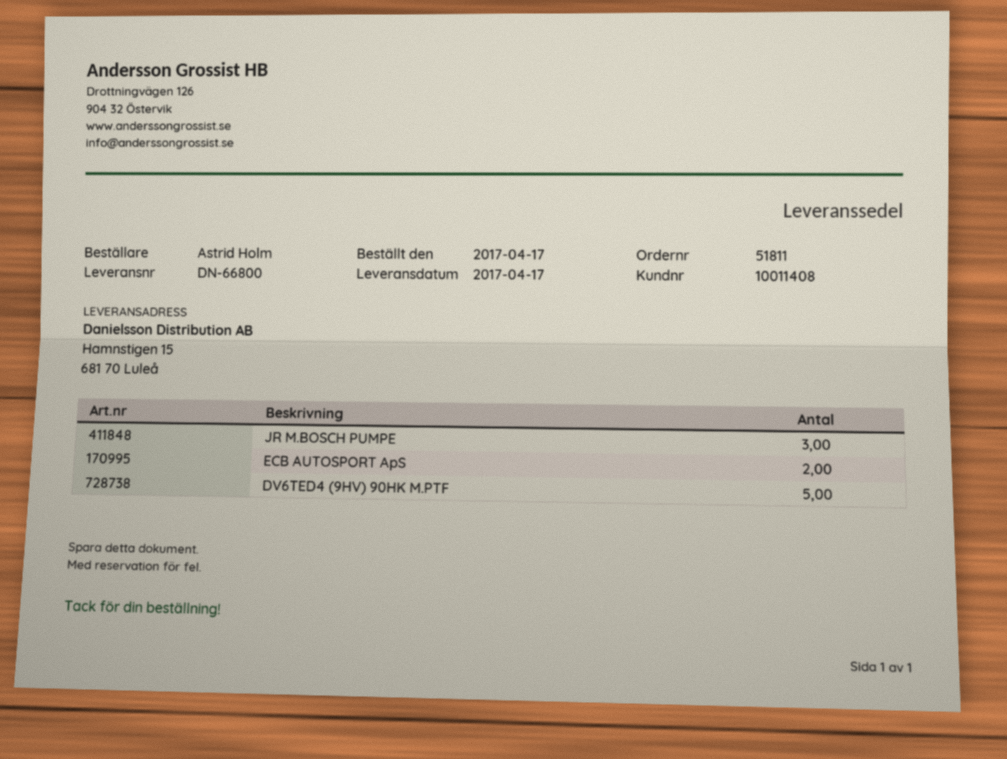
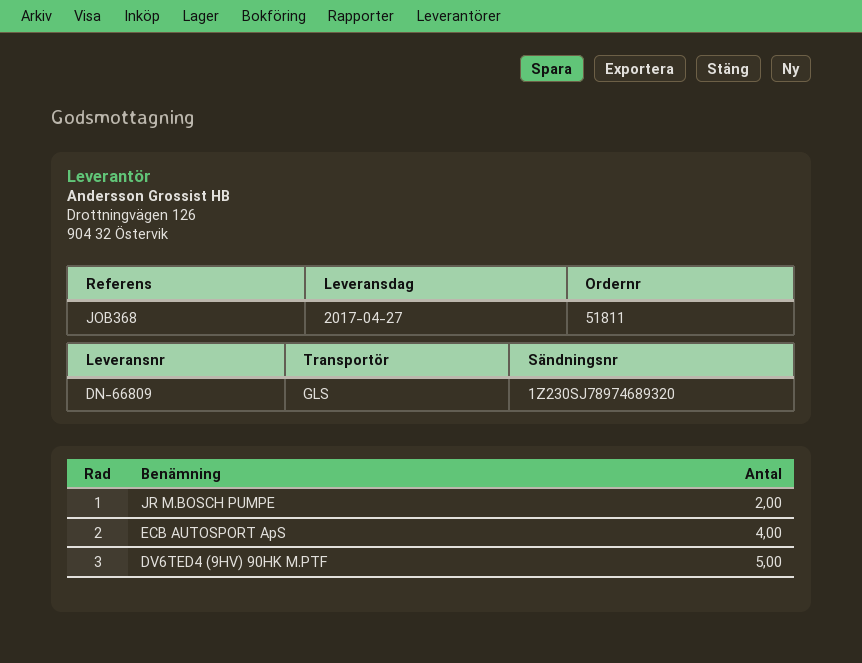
delivery note number: DN-66800 -> DN-66809
delivery date: 2017-04-17 -> 2017-04-27
JR M.BOSCH PUMPE: 3 -> 2
ECB AUTOSPORT ApS: 2 -> 4

